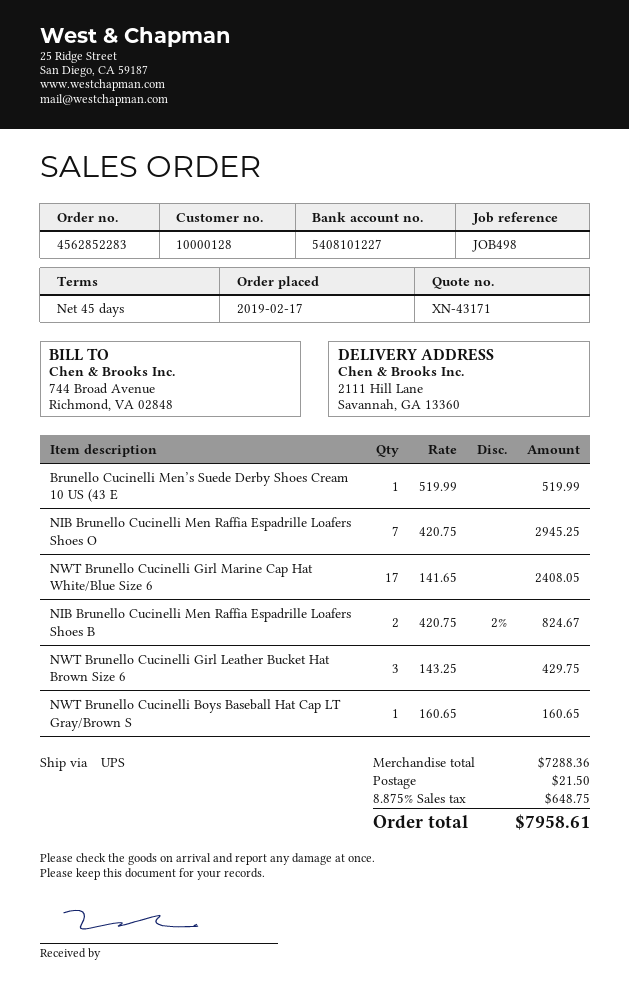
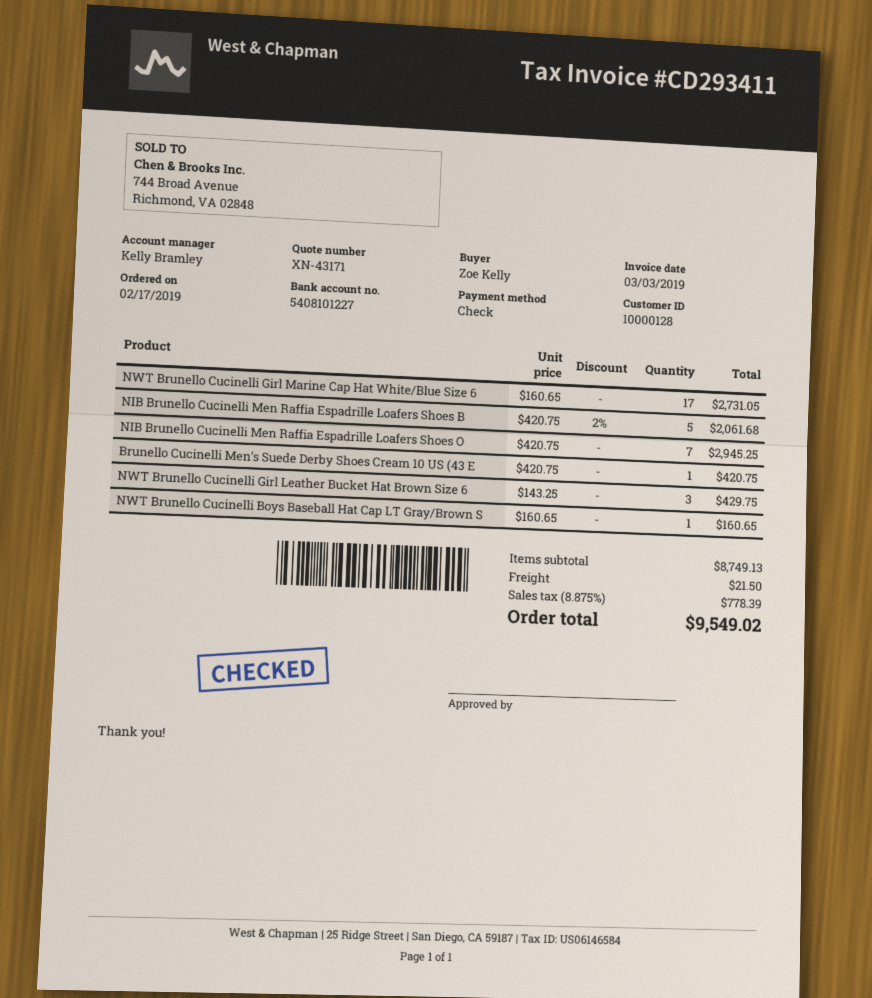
Brunello Cucinelli Men’s Suede Derby Shoes Cream 10 US (43 E: 1 x 519.99 = 519.99 -> 1 x 420.75 = 420.75
NWT Brunello Cucinelli Girl Marine Cap Hat White/Blue Size 6: 17 x 141.65 = 2408.05 -> 17 x 160.65 = 2731.05
NIB Brunello Cucinelli Men Raffia Espadrille Loafers Shoes B: 2 x 420.75 - 2% = 824.67 -> 5 x 420.75 - 2% = 2061.68
subtotal: 7288.36 -> 8749.13
tax: 8.875% = 648.75 -> 8.875% = 778.39
total: 7958.61 -> 9549.02

